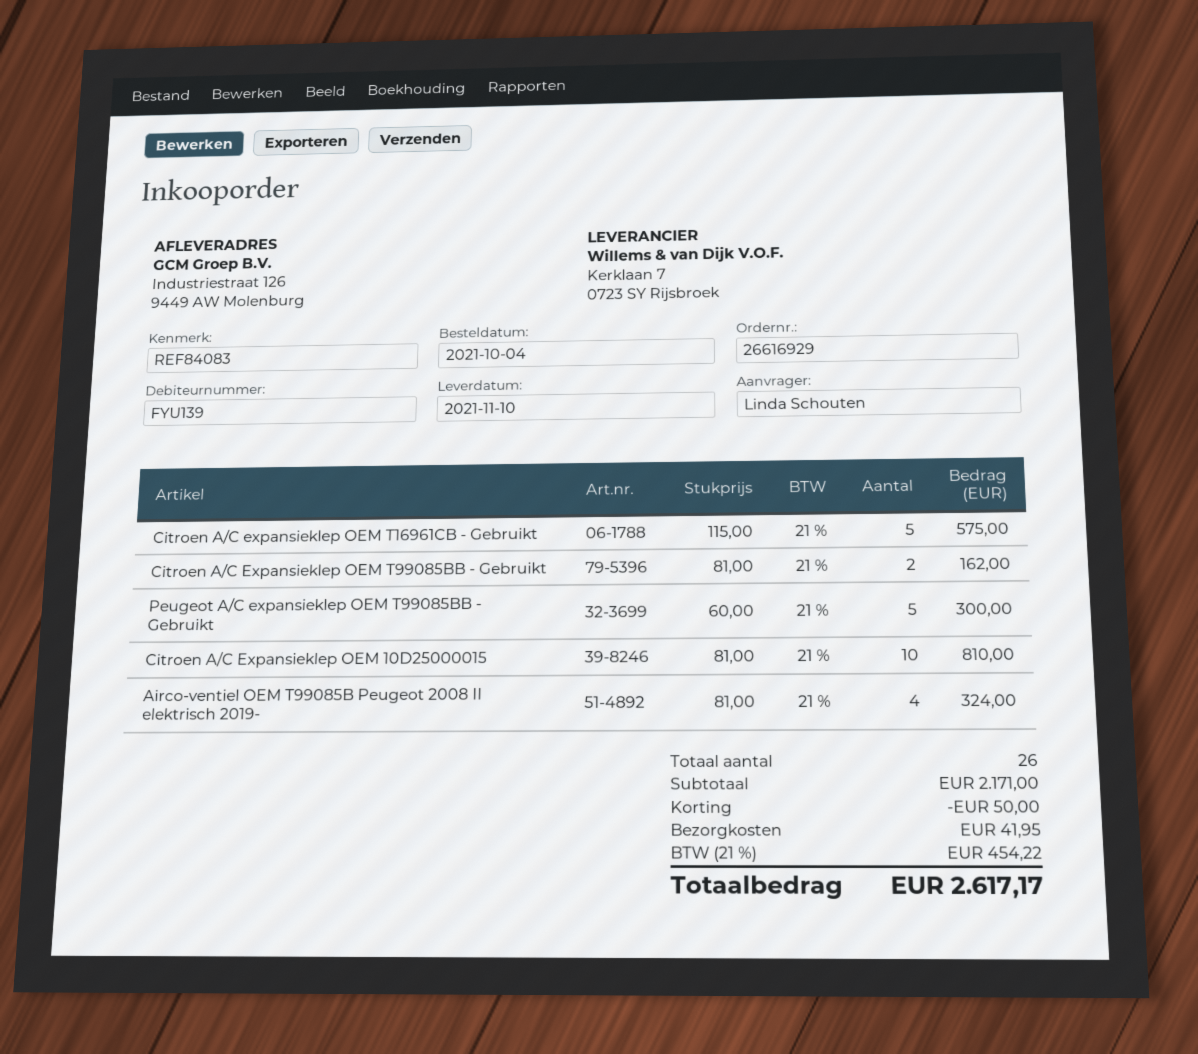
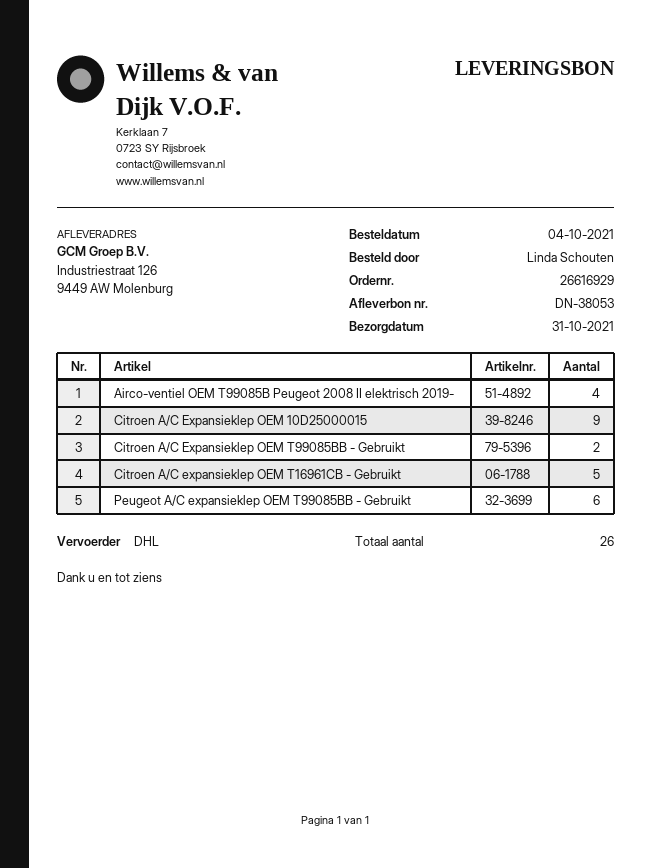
delivery date: 2021-11-10 -> 2021-10-31
Peugeot A/C expansieklep OEM T99085BB - Gebruikt: 5 -> 6
Citroen A/C Expansieklep OEM 10D25000015: 10 -> 9

